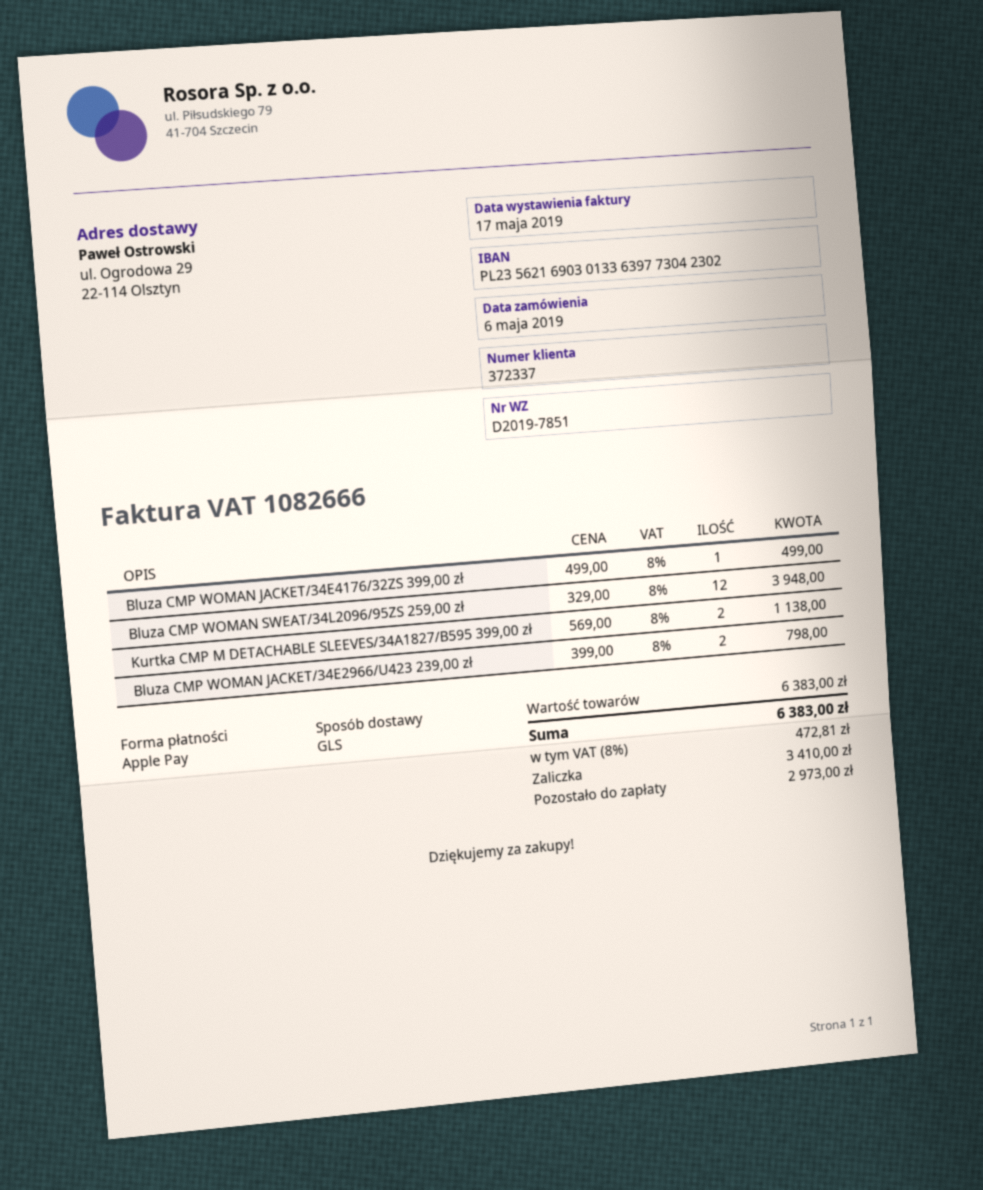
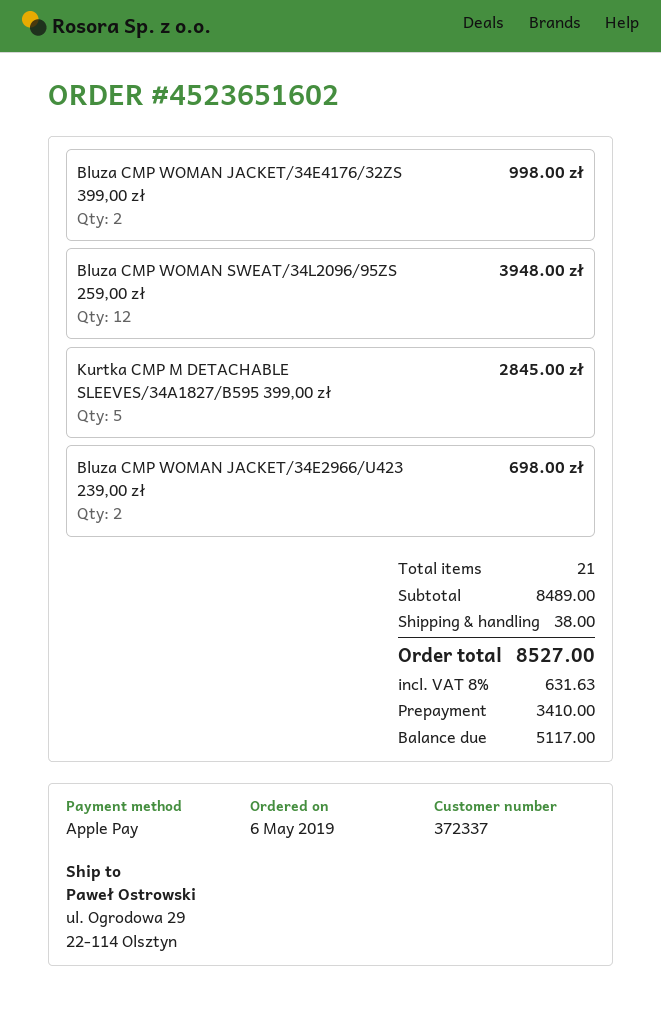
Bluza CMP WOMAN JACKET/34E4176/32ZS 399,00 zł: 1 for 499.00 -> 2 for 998.00
Kurtka CMP M DETACHABLE SLEEVES/34A1827/B595 399,00 zł: 2 for 1138.00 -> 5 for 2845.00
Bluza CMP WOMAN JACKET/34E2966/U423 239,00 zł: 2 for 798.00 -> 2 for 698.00
subtotal: 6383.00 -> 8489.00
shipping: none -> 38.00
tax: 8% = 472.81 -> 8% = 631.63
total: 6383.00 -> 8527.00
balance: 2973.00 -> 5117.00

